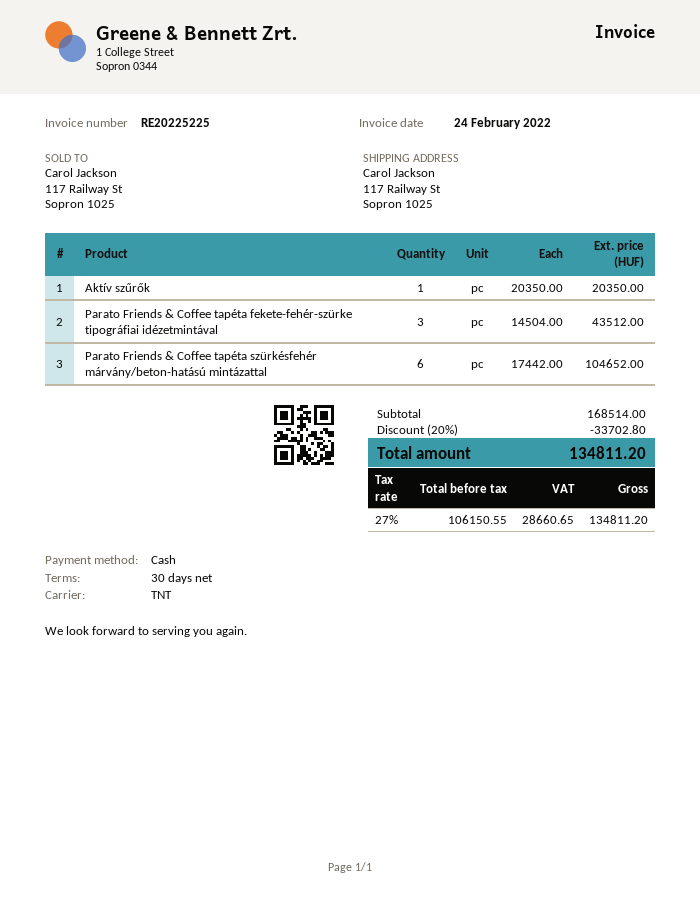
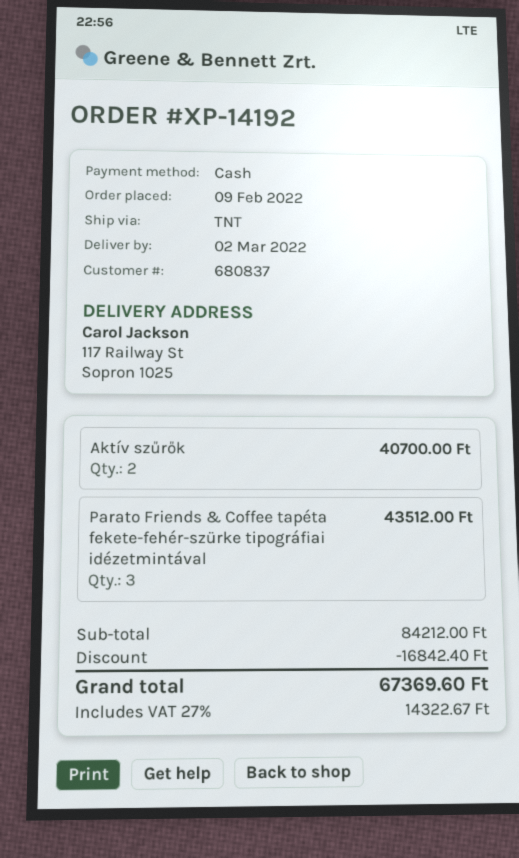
Aktív szűrők: 1 for 20350.00 -> 2 for 40700.00
Parato Friends & Coffee tapéta szürkésfehér márvány/beton-hatású mintázattal: 6 for 104652.00 -> none
subtotal: 168514.00 -> 84212.00
discount: 33702.80 -> 16842.40
tax: 27% = 28660.65 -> 27% = 14322.67
total: 134811.20 -> 67369.60

